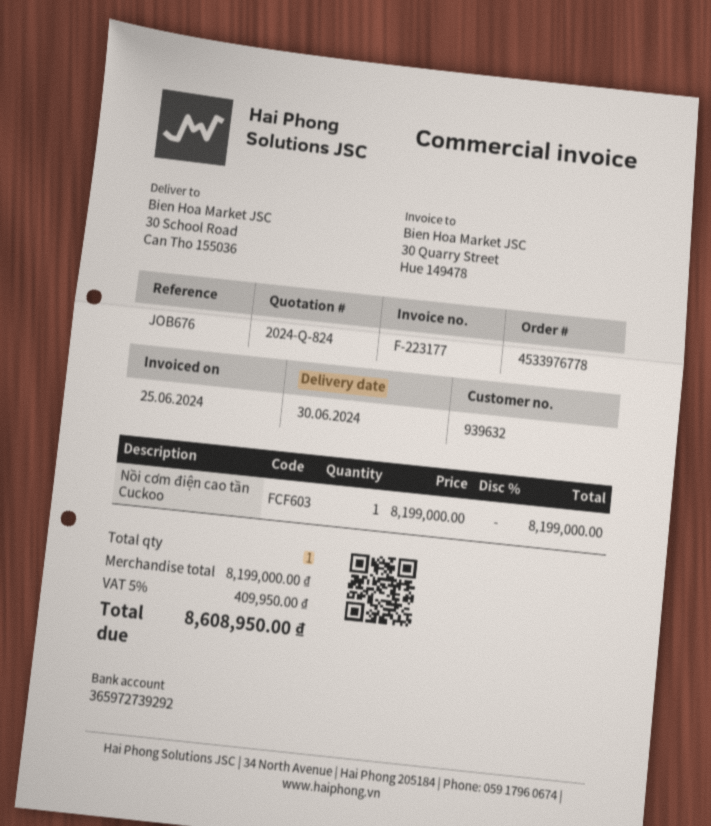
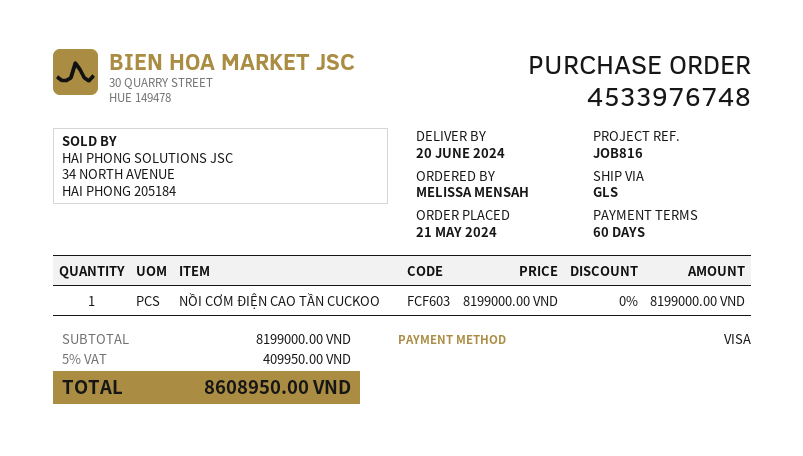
order number: 4533976778 -> 4533976748
delivery date: 2024-06-30 -> 2024-06-20
reference: JOB676 -> JOB816

